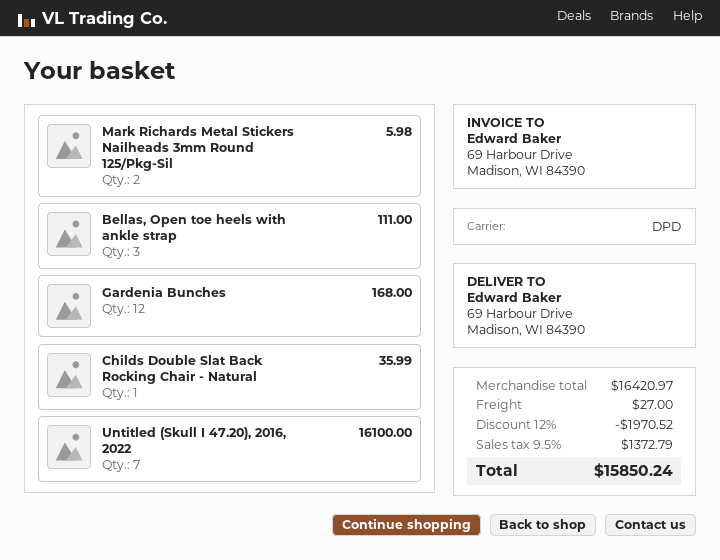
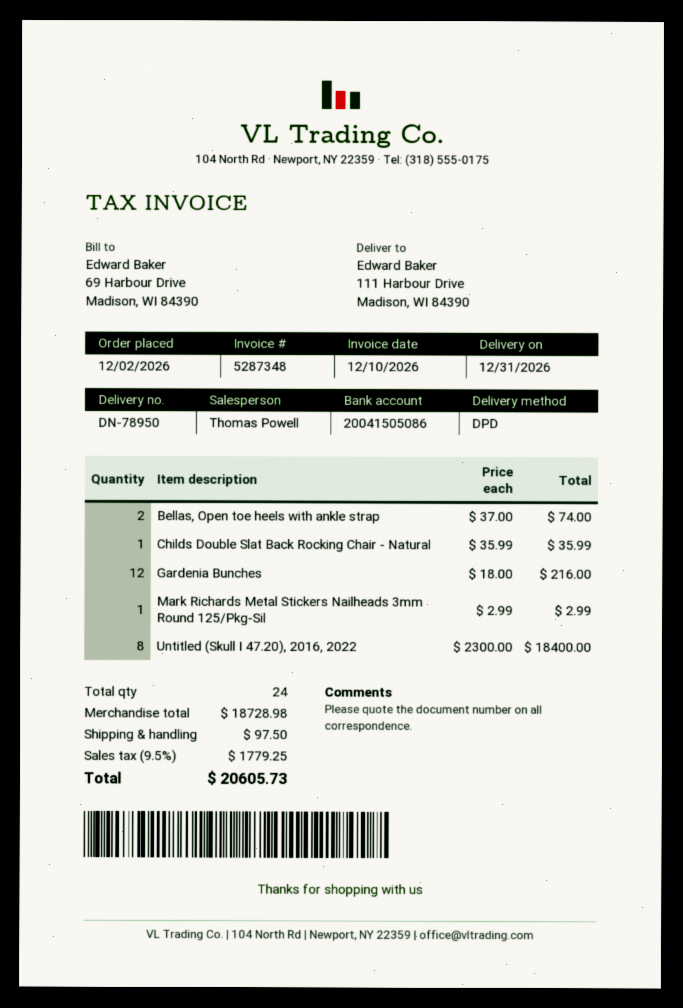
ship to: 69 Harbour Drive, Madison, WI 84390 -> 111 Harbour Drive, Madison, WI 84390
Mark Richards Metal Stickers Nailheads 3mm Round 125/Pkg-Sil: 2 for 5.98 -> 1 for 2.99
Bellas, Open toe heels with ankle strap: 3 for 111.00 -> 2 for 74.00
Gardenia Bunches: 12 for 168.00 -> 12 for 216.00
Untitled (Skull I 47.20), 2016, 2022: 7 for 16100.00 -> 8 for 18400.00
subtotal: 16420.97 -> 18728.98
discount: 12% = 1970.52 -> none
shipping: 27.00 -> 97.50
tax: 9.5% = 1372.79 -> 9.5% = 1779.25
total: 15850.24 -> 20605.73

